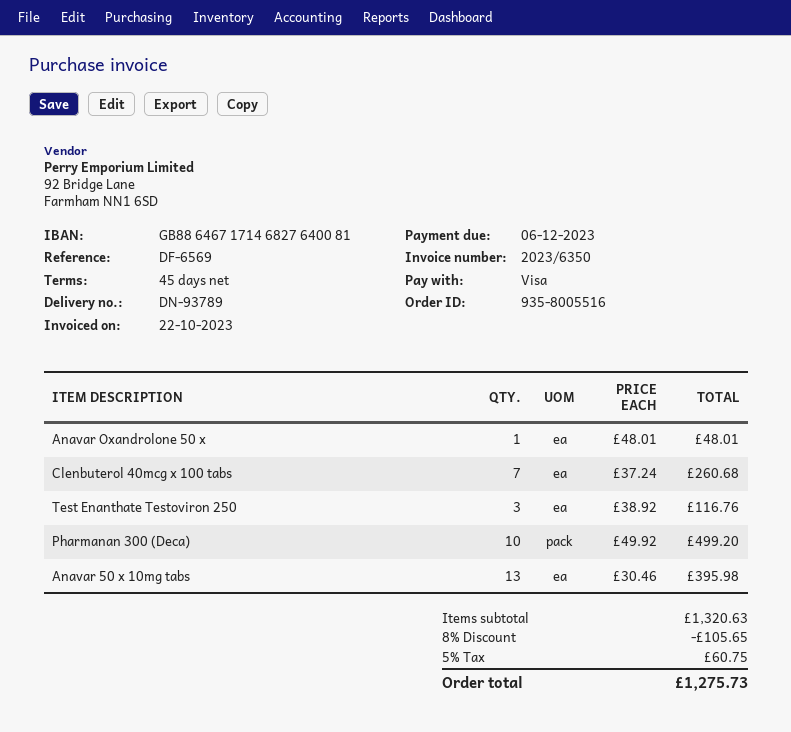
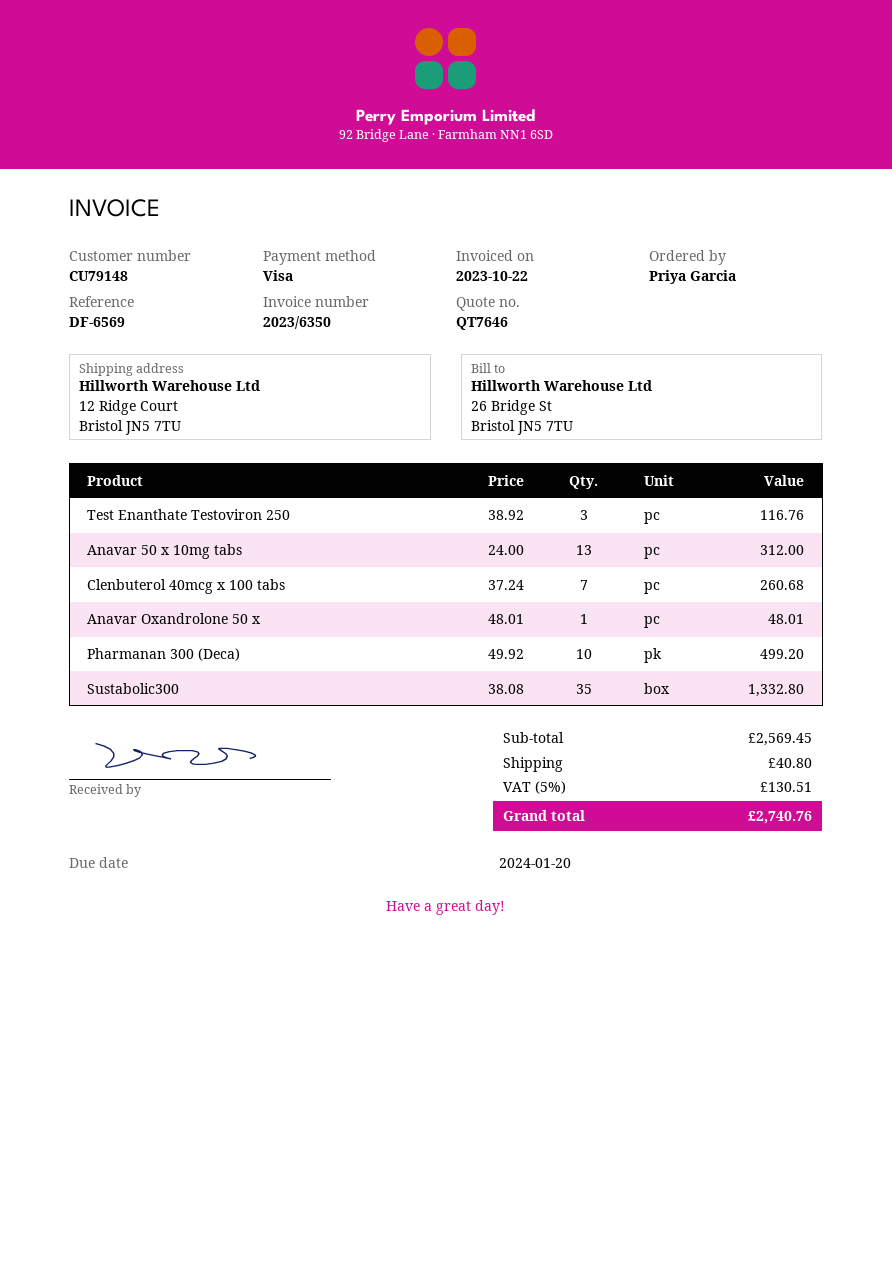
due date: 2023-12-06 -> 2024-01-20
Anavar 50 x 10mg tabs: 13 x 30.46 = 395.98 -> 13 x 24.00 = 312.00
Sustabolic300: none -> 35 x 38.08 = 1332.80
subtotal: 1320.63 -> 2569.45
discount: 8% = 105.65 -> none
shipping: none -> 40.80
tax: 5% = 60.75 -> 5% = 130.51
total: 1275.73 -> 2740.76

